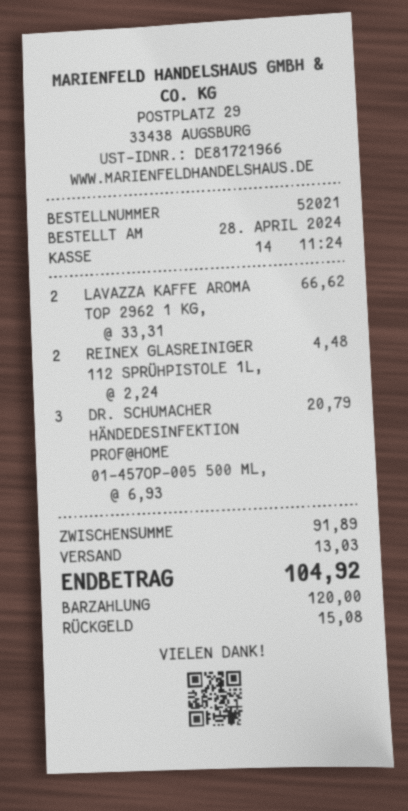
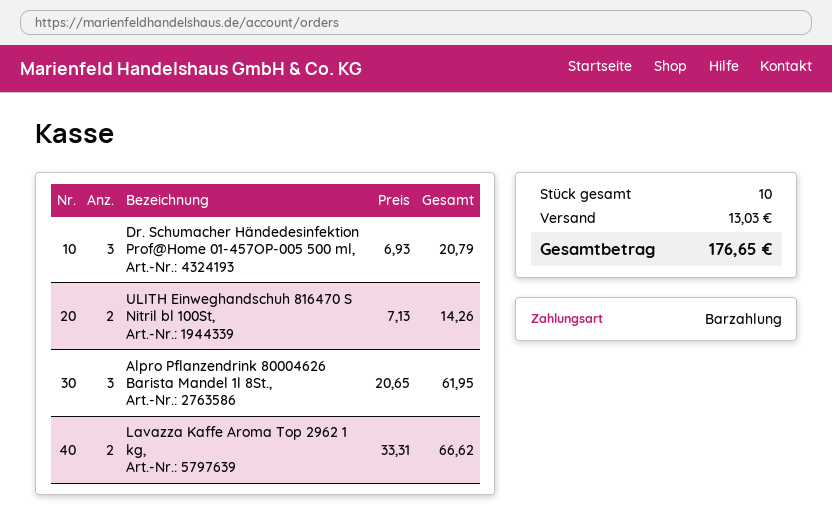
REINEX GLASREINIGER 112 SPRÜHPISTOLE 1L,: 2 x 2.24 = 4.48 -> none
ULITH Einweghandschuh 816470 S Nitril bl 100St,: none -> 2 x 7.13 = 14.26
Alpro Pflanzendrink 80004626 Barista Mandel 1l 8St.,: none -> 3 x 20.65 = 61.95
total: 104.92 -> 176.65

